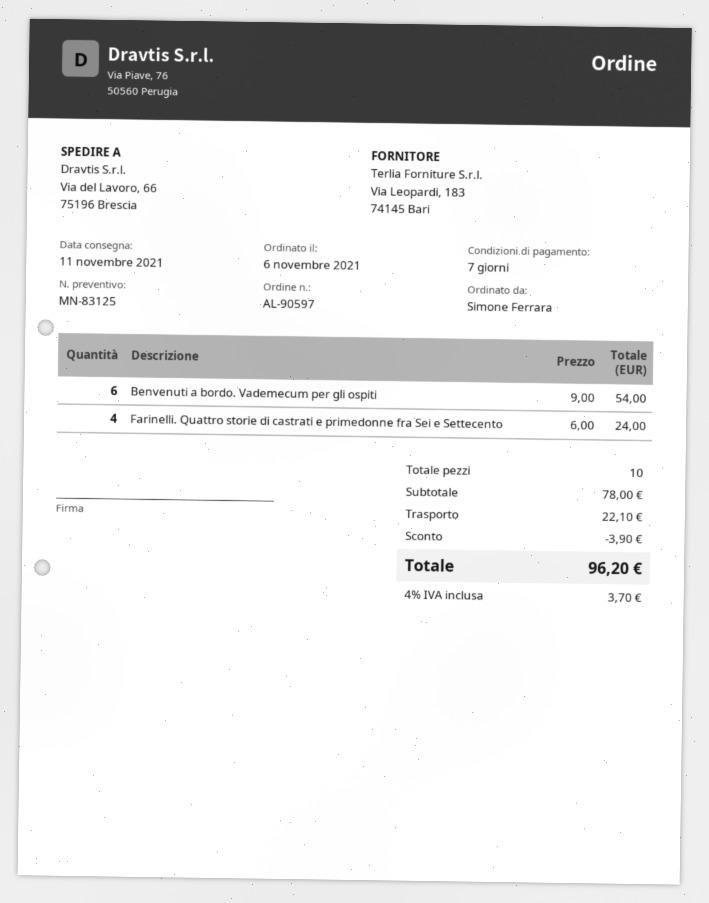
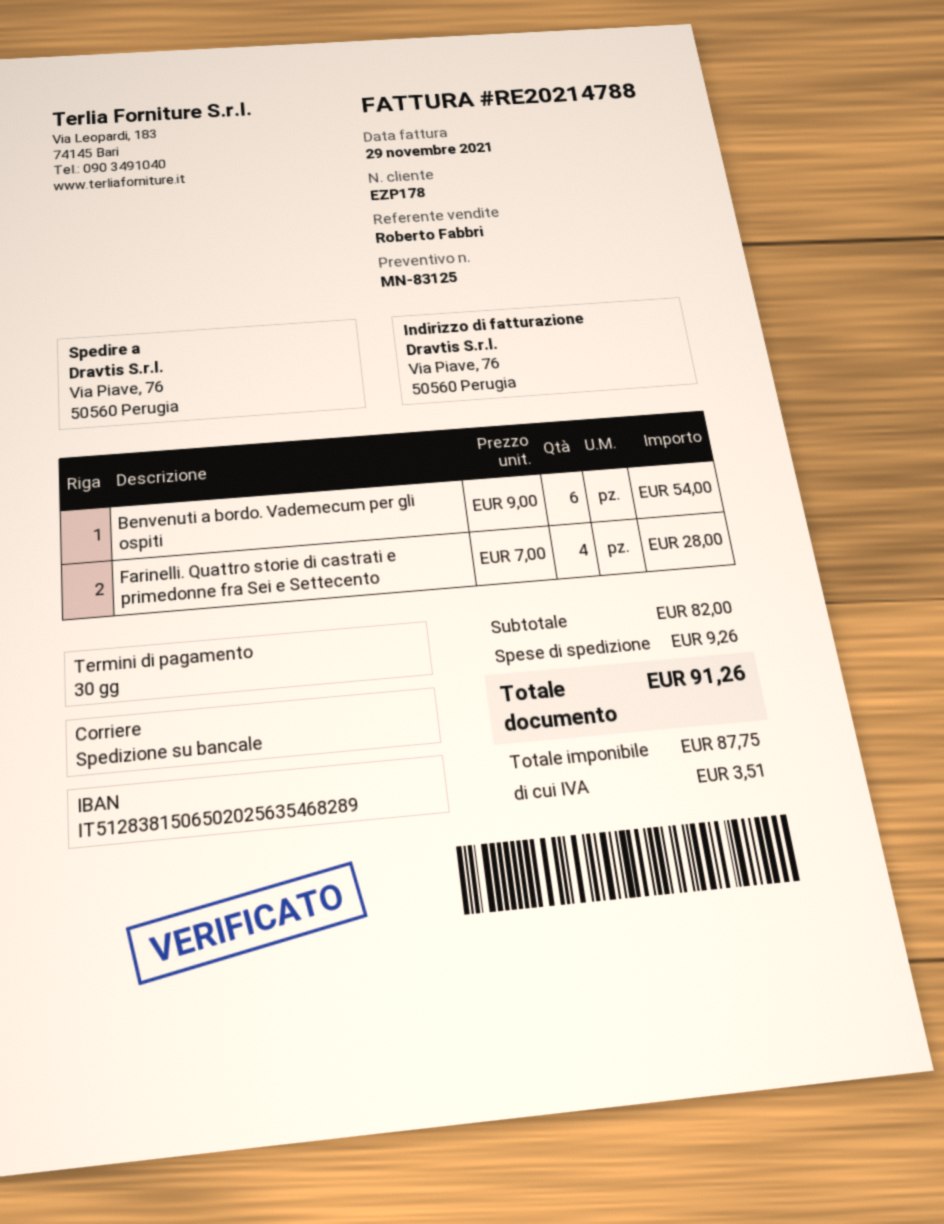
payment terms: 7 days -> 30 days
ship to: Via del Lavoro, 66, 75196 Brescia -> Via Piave, 76, 50560 Perugia
Farinelli. Quattro storie di castrati e primedonne fra Sei e Settecento: 4 x 6.00 = 24.00 -> 4 x 7.00 = 28.00
subtotal: 78.00 -> 82.00
discount: 3.90 -> none
shipping: 22.10 -> 9.26
tax: 3.70 -> 3.51
total: 96.20 -> 91.26

